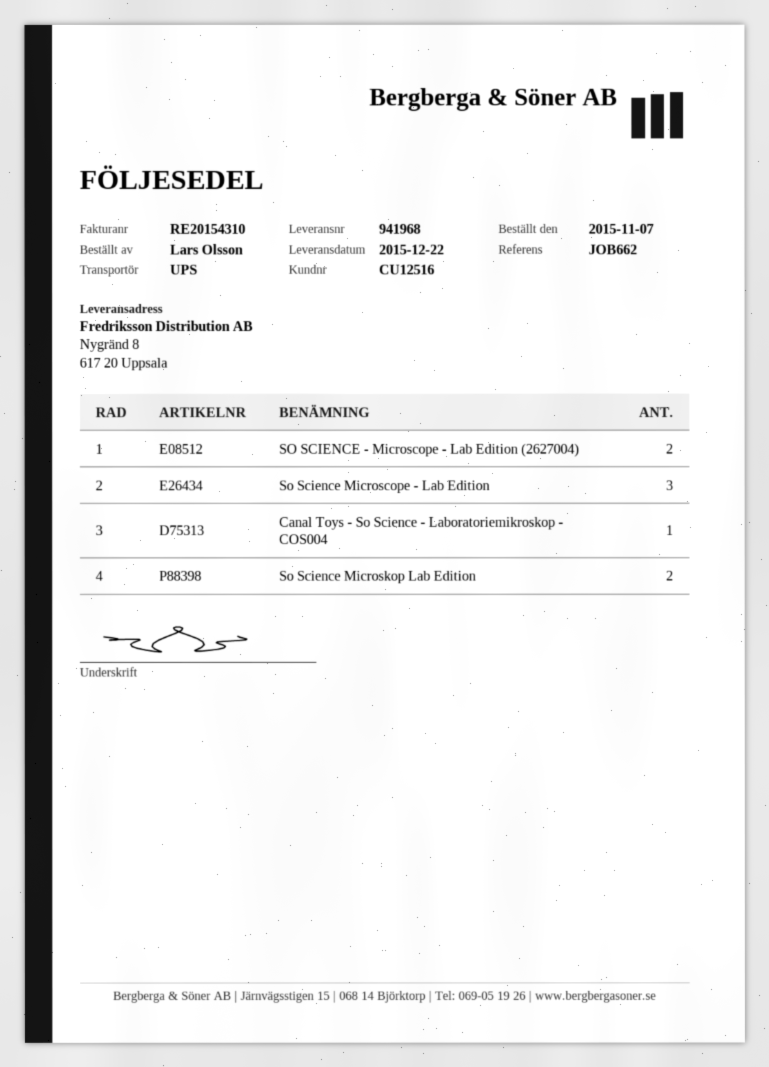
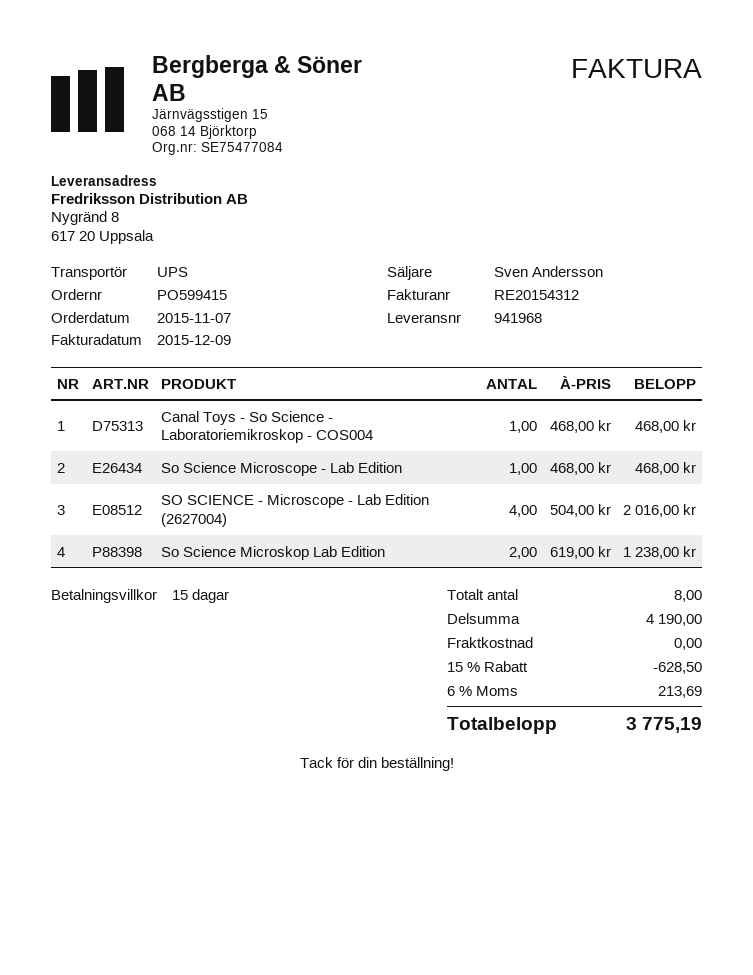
invoice number: RE20154310 -> RE20154312
SO SCIENCE - Microscope - Lab Edition (2627004): 2 -> 4
So Science Microscope - Lab Edition: 3 -> 1

